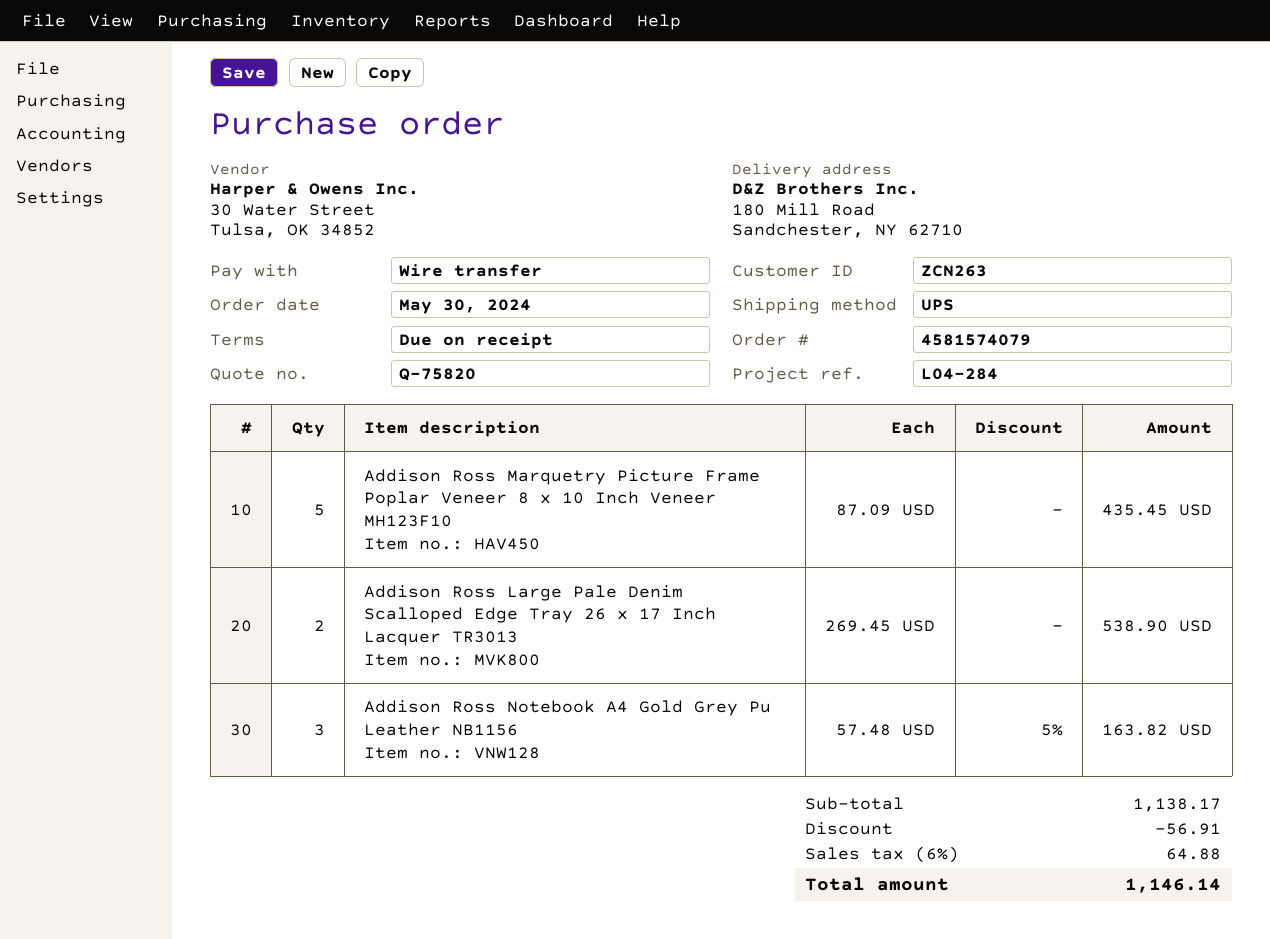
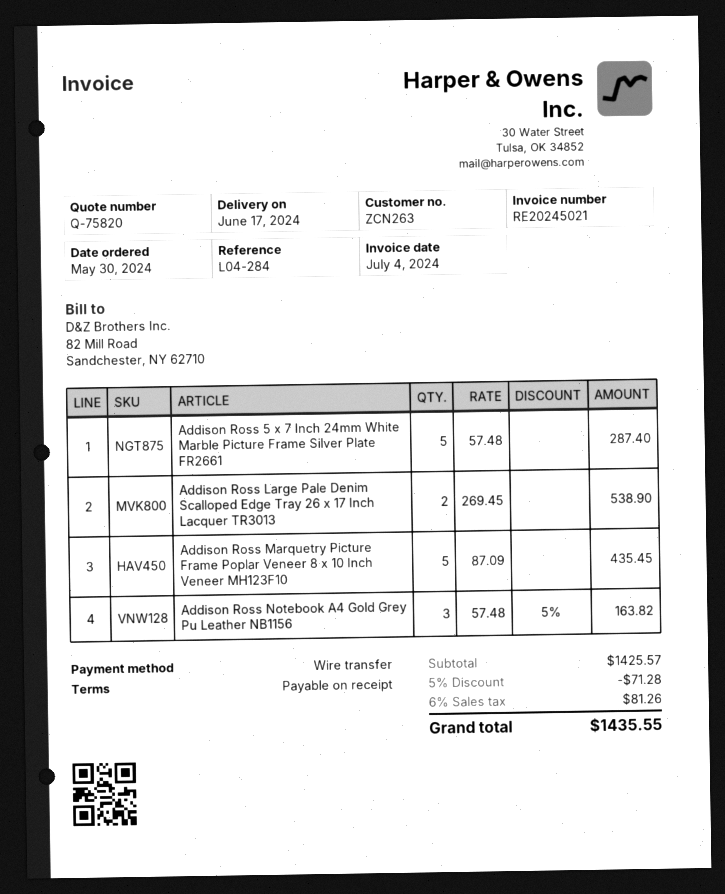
Addison Ross 5 x 7 Inch 24mm White Marble Picture Frame Silver Plate FR2661: none -> 5 x 57.48 = 287.40
subtotal: 1138.17 -> 1425.57
discount: 56.91 -> 71.28
tax: 6% = 64.88 -> 6% = 81.26
total: 1146.14 -> 1435.55

